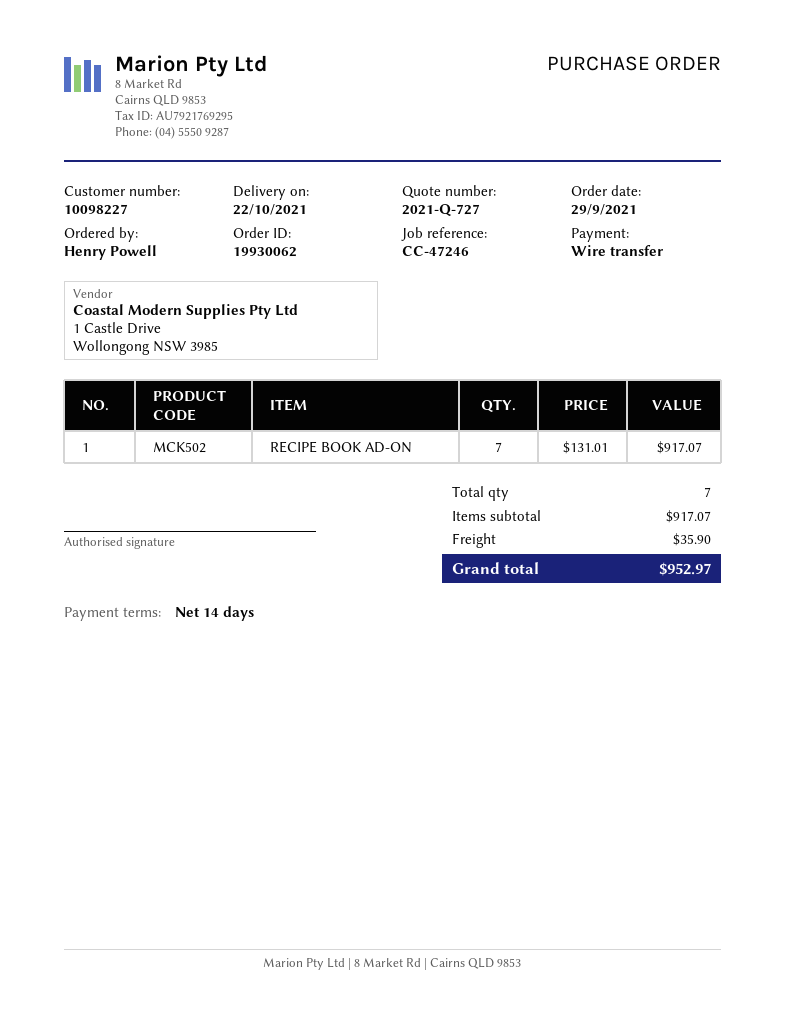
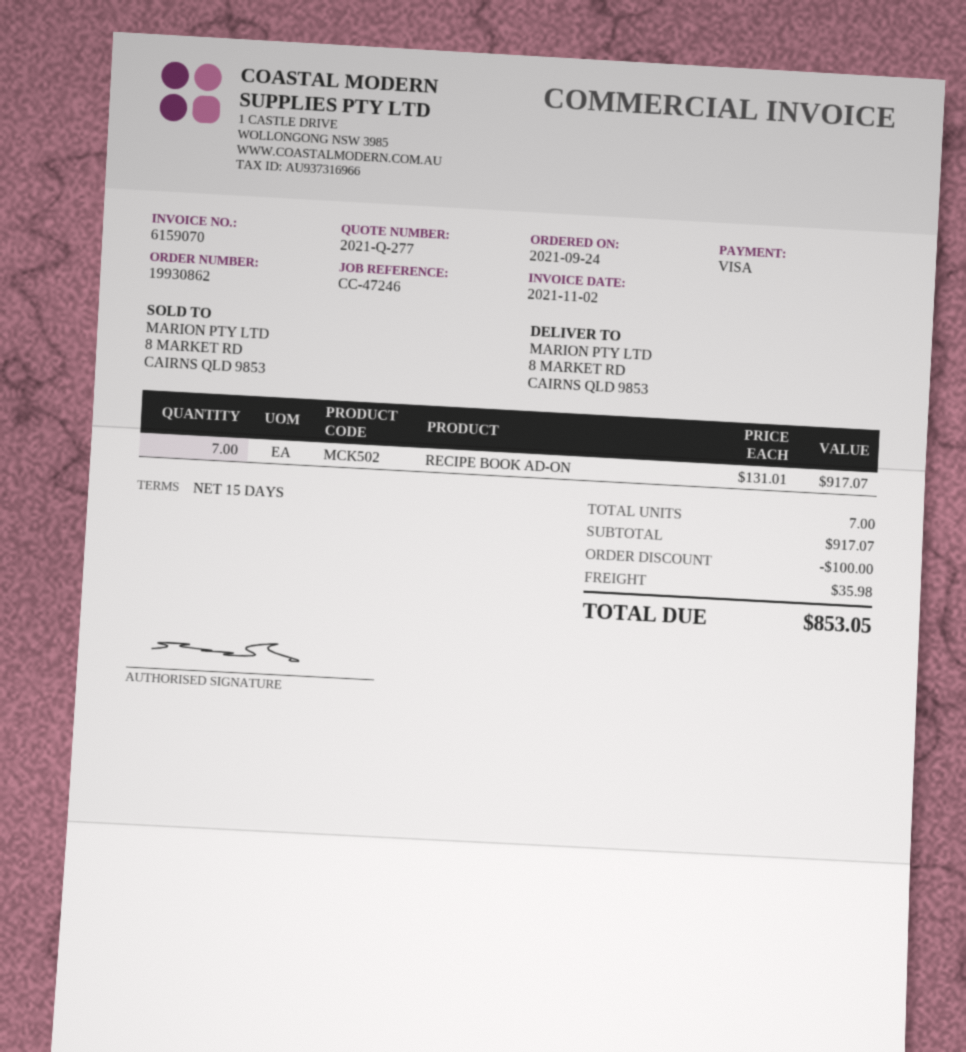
quote number: 2021-Q-727 -> 2021-Q-277
order number: 19930062 -> 19930862
order date: 2021-09-29 -> 2021-09-24
payment terms: 14 days -> 15 days
payment method: bank transfer -> Visa
discount: none -> 100.00
shipping: 35.90 -> 35.98
total: 952.97 -> 853.05

